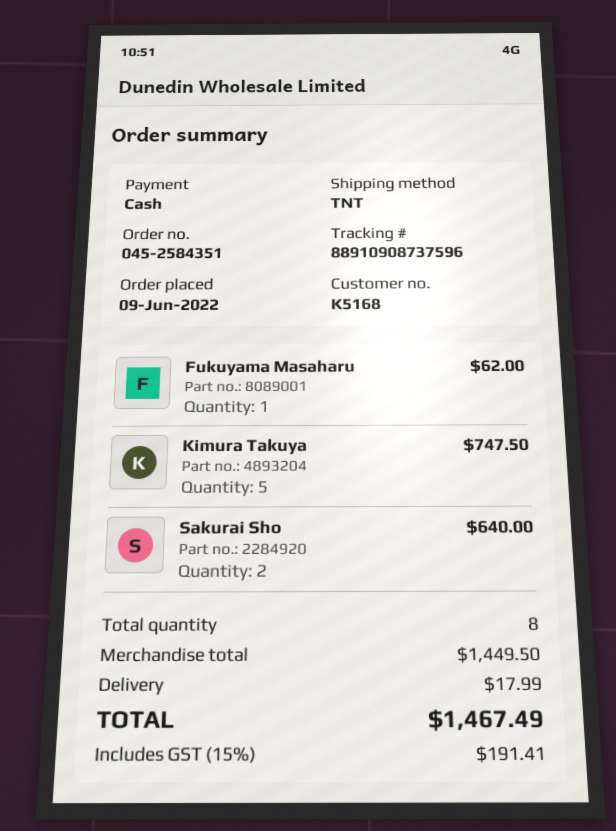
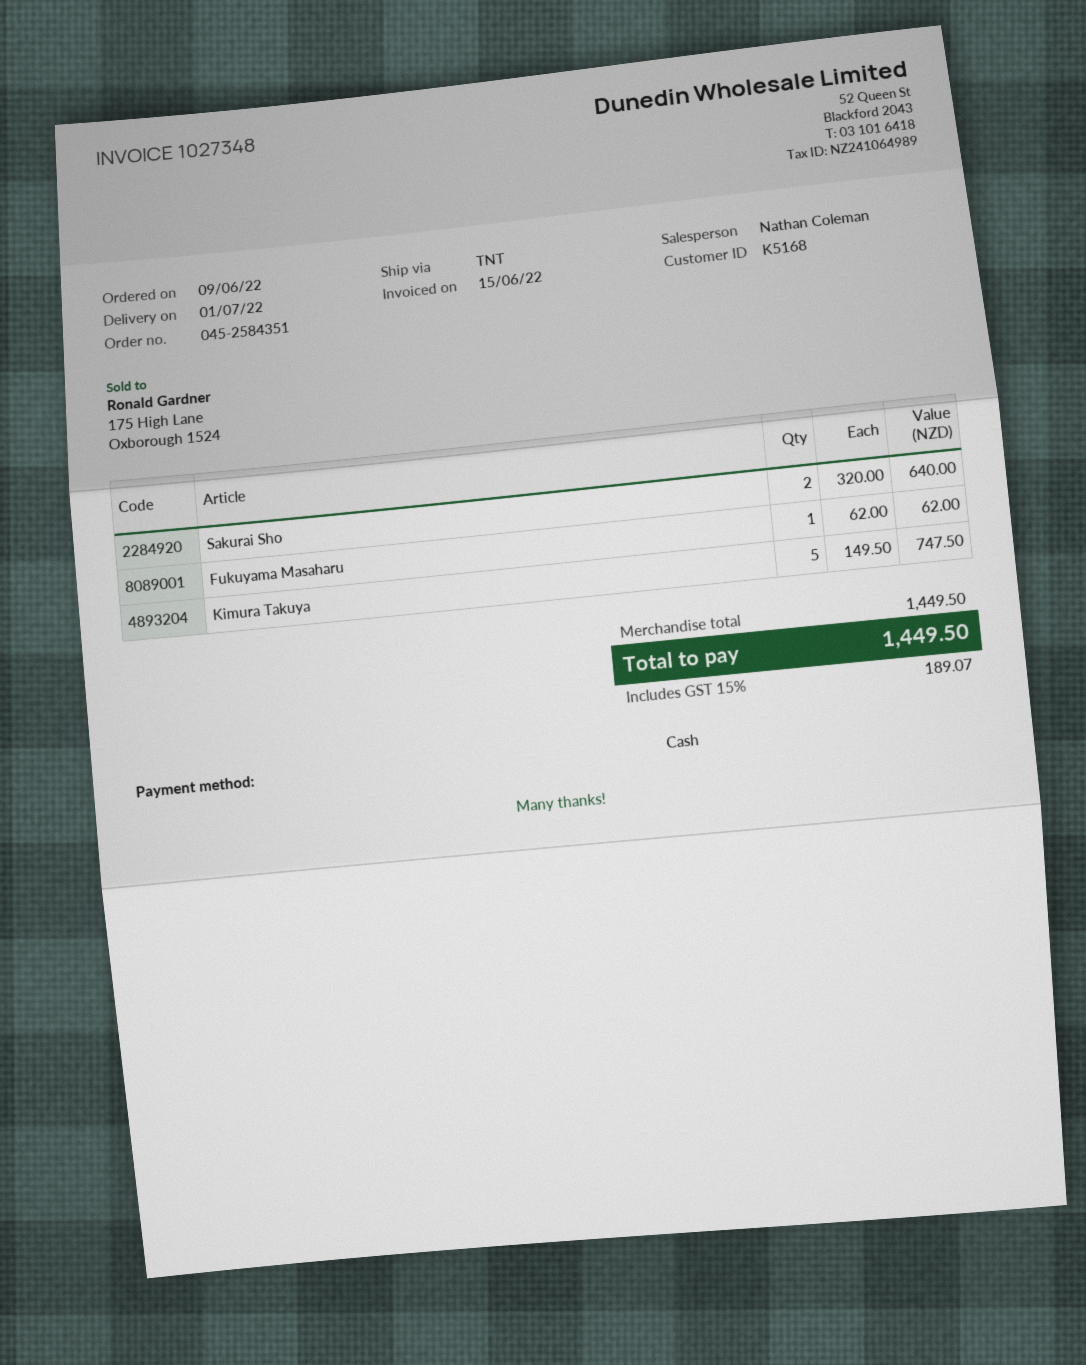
shipping: 17.99 -> none
tax: 15% = 191.41 -> 15% = 189.07
total: 1467.49 -> 1449.50

